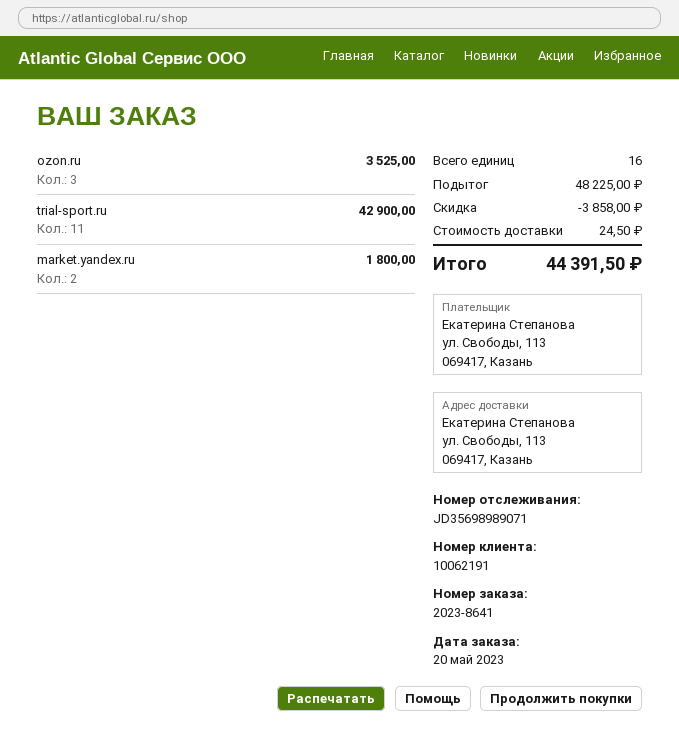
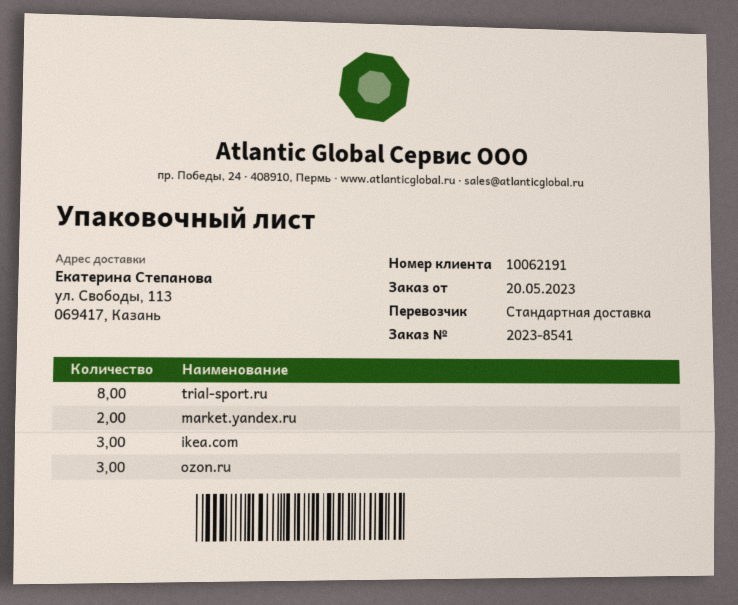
order number: 2023-8641 -> 2023-8541
trial-sport.ru: 11 -> 8
ikea.com: none -> 3

